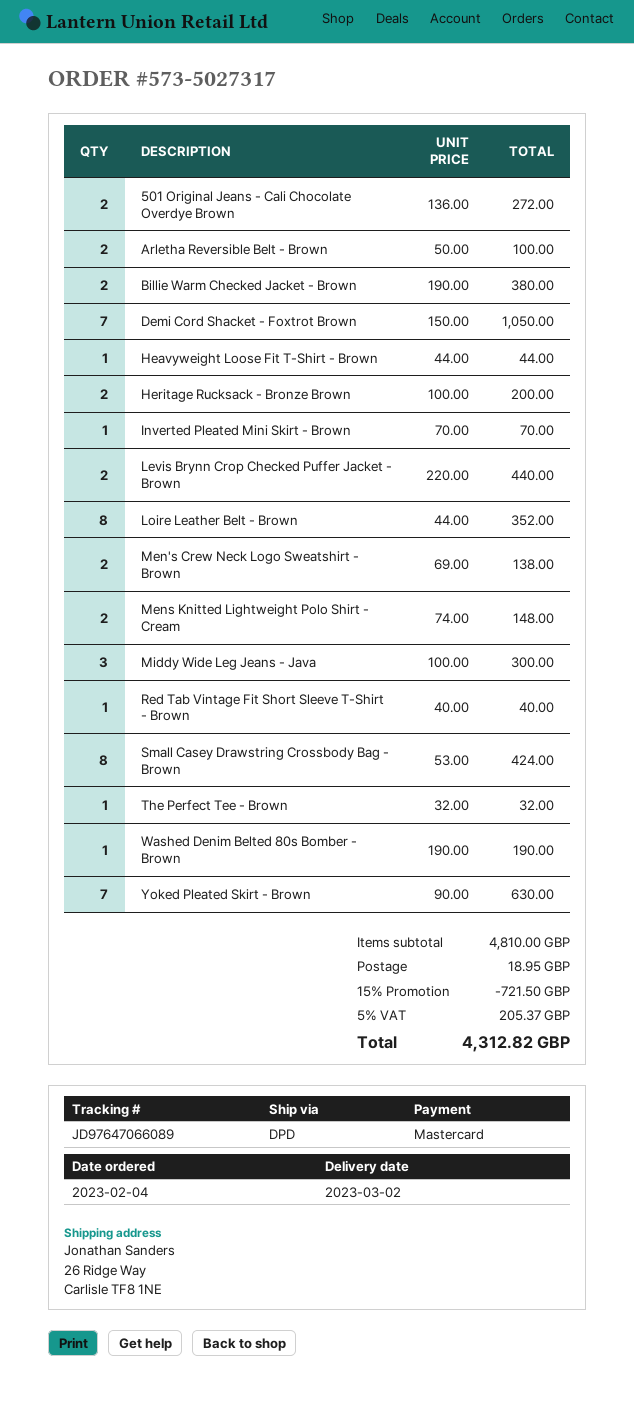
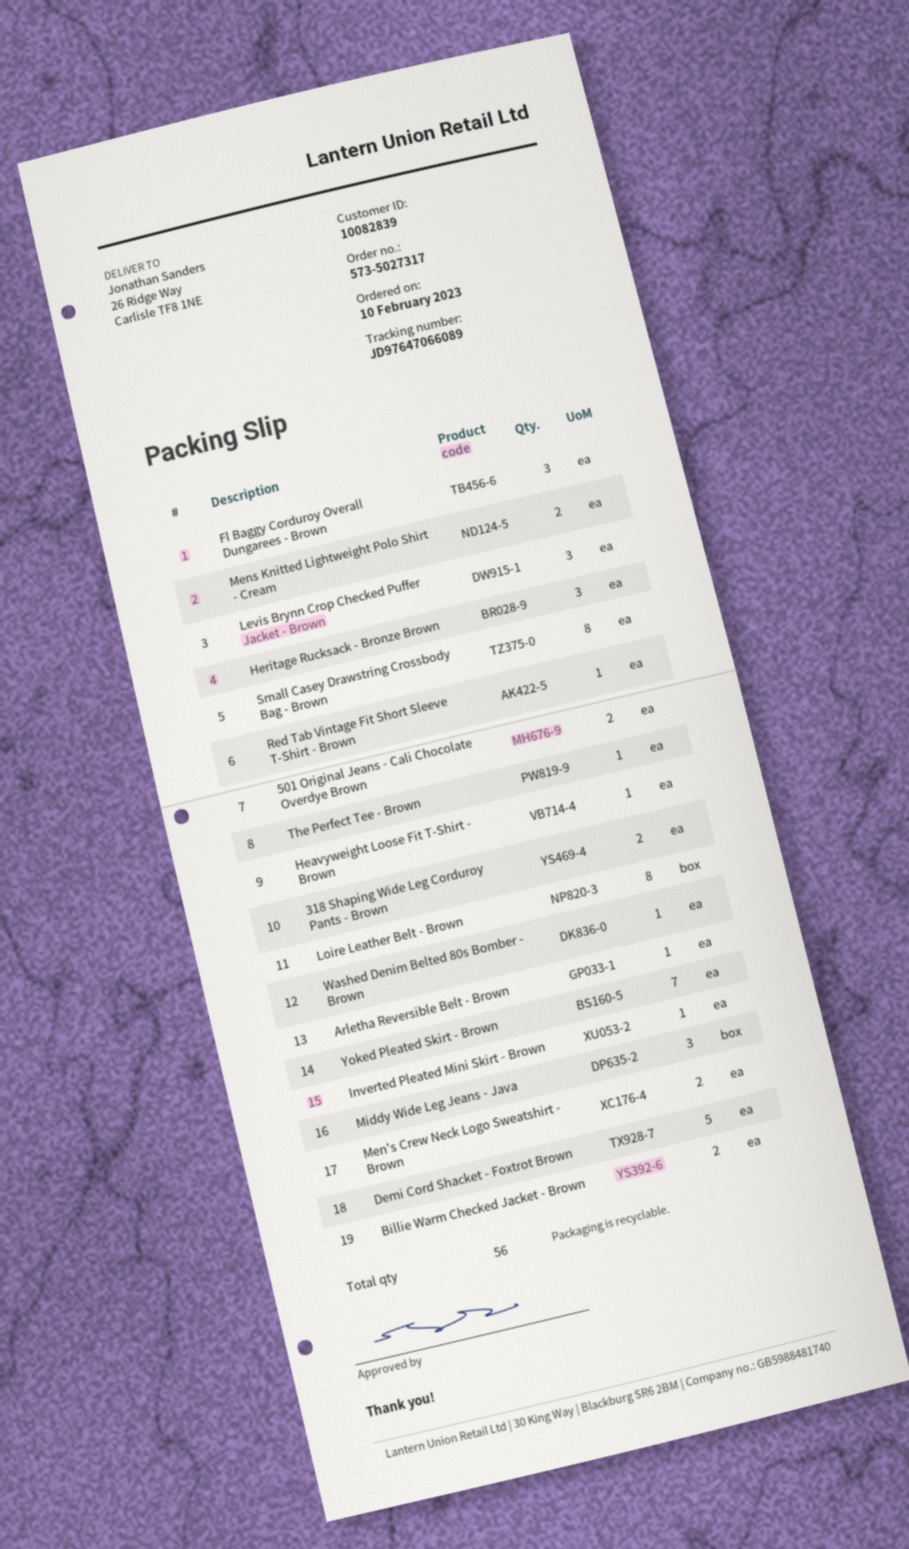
order date: 2023-02-04 -> 2023-02-10
Arletha Reversible Belt - Brown: 2 -> 1
Demi Cord Shacket - Foxtrot Brown: 7 -> 5
Heritage Rucksack - Bronze Brown: 2 -> 3
Levis Brynn Crop Checked Puffer Jacket - Brown: 2 -> 3
Fl Baggy Corduroy Overall Dungarees - Brown: none -> 3
318 Shaping Wide Leg Corduroy Pants - Brown: none -> 2

